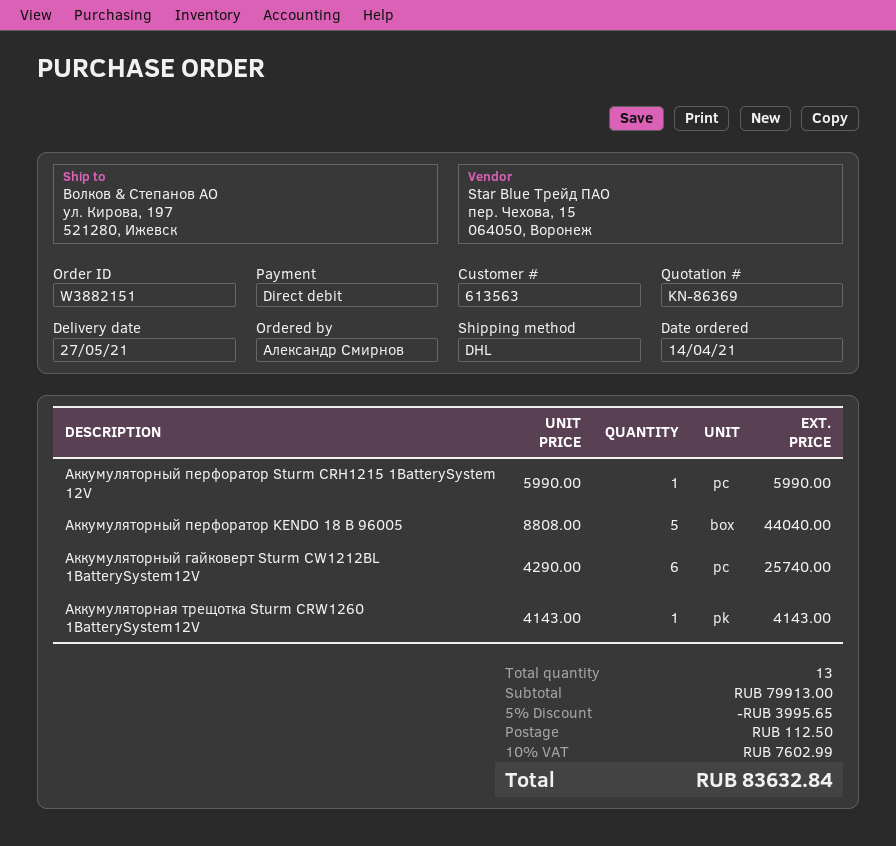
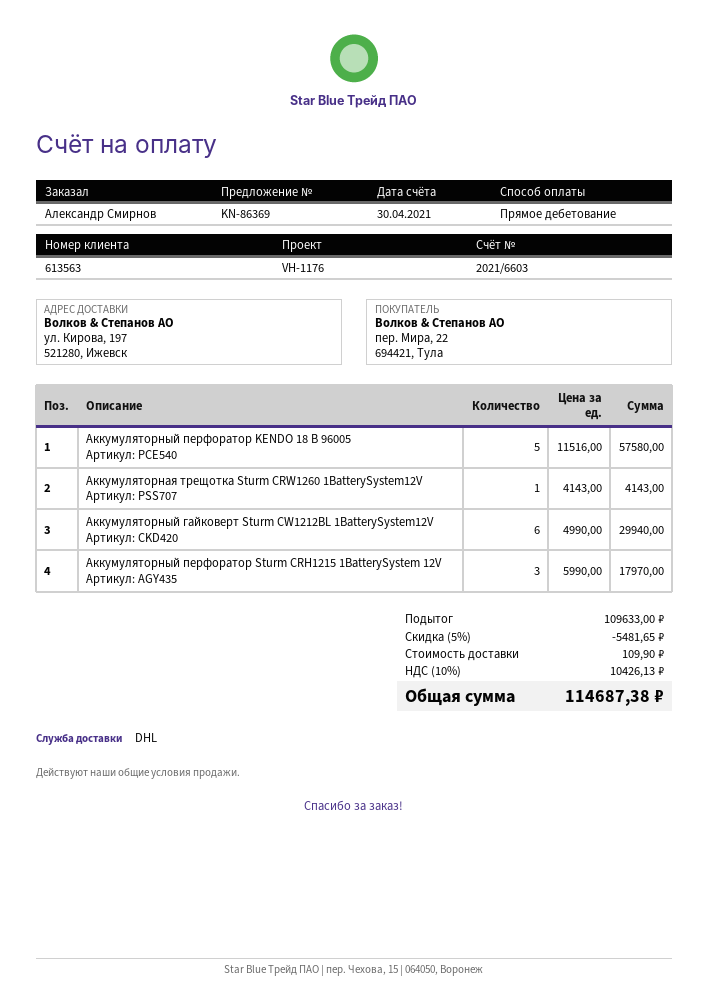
Аккумуляторный перфоратор Sturm CRH1215 1BatterySystem 12V: 1 x 5990.00 = 5990.00 -> 3 x 5990.00 = 17970.00
Аккумуляторный перфоратор KENDO 18 В 96005: 5 x 8808.00 = 44040.00 -> 5 x 11516.00 = 57580.00
Аккумуляторный гайковерт Sturm CW1212BL 1BatterySystem12V: 6 x 4290.00 = 25740.00 -> 6 x 4990.00 = 29940.00
subtotal: 79913.00 -> 109633.00
discount: 5% = 3995.65 -> 5% = 5481.65
shipping: 112.50 -> 109.90
tax: 10% = 7602.99 -> 10% = 10426.13
total: 83632.84 -> 114687.38

